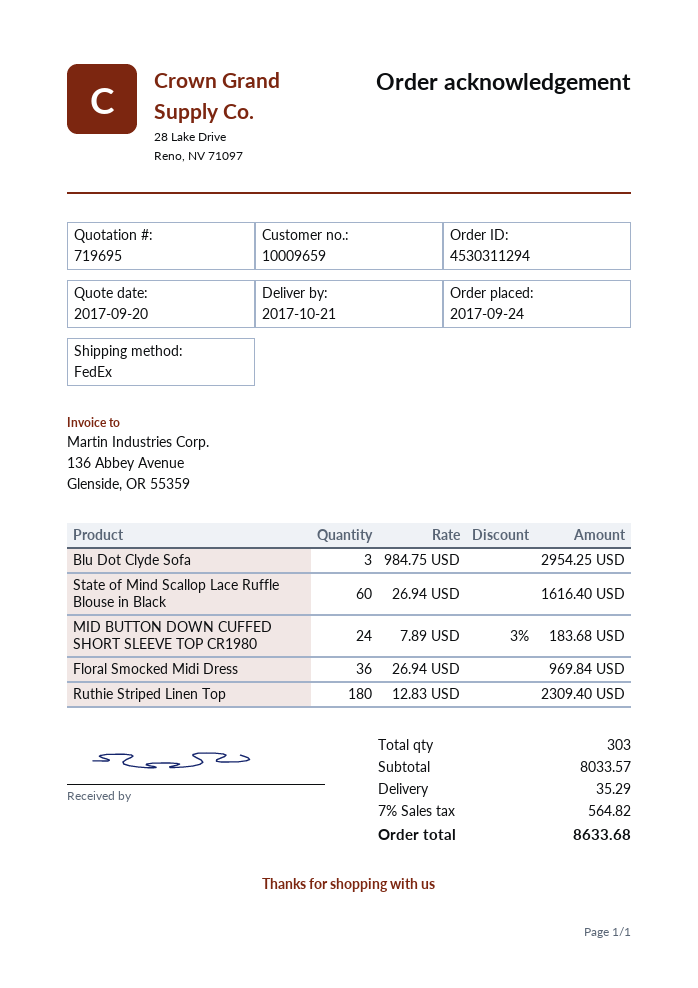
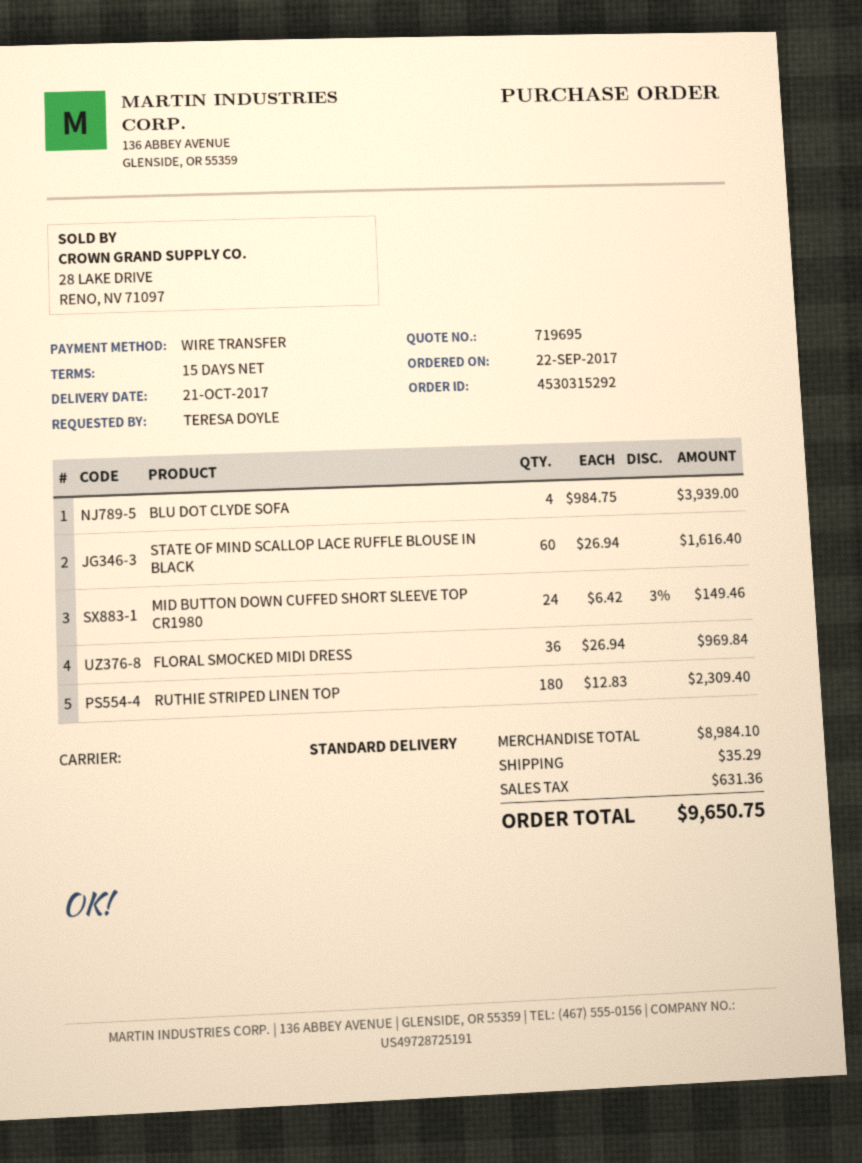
order number: 4530311294 -> 4530315292
order date: 2017-09-24 -> 2017-09-22
shipping method: FedEx -> standard
Blu Dot Clyde Sofa: 3 x 984.75 = 2954.25 -> 4 x 984.75 = 3939.00
MID BUTTON DOWN CUFFED SHORT SLEEVE TOP CR1980: 24 x 7.89 - 3% = 183.68 -> 24 x 6.42 - 3% = 149.46
subtotal: 8033.57 -> 8984.10
tax: 564.82 -> 631.36
total: 8633.68 -> 9650.75

